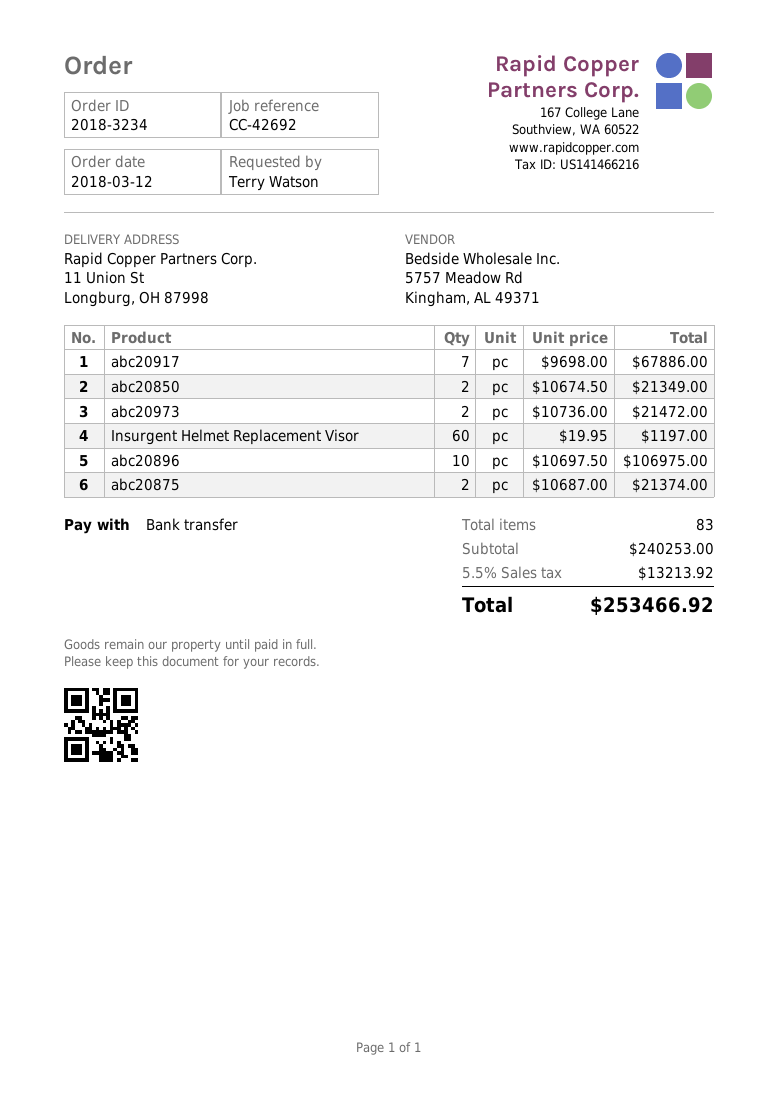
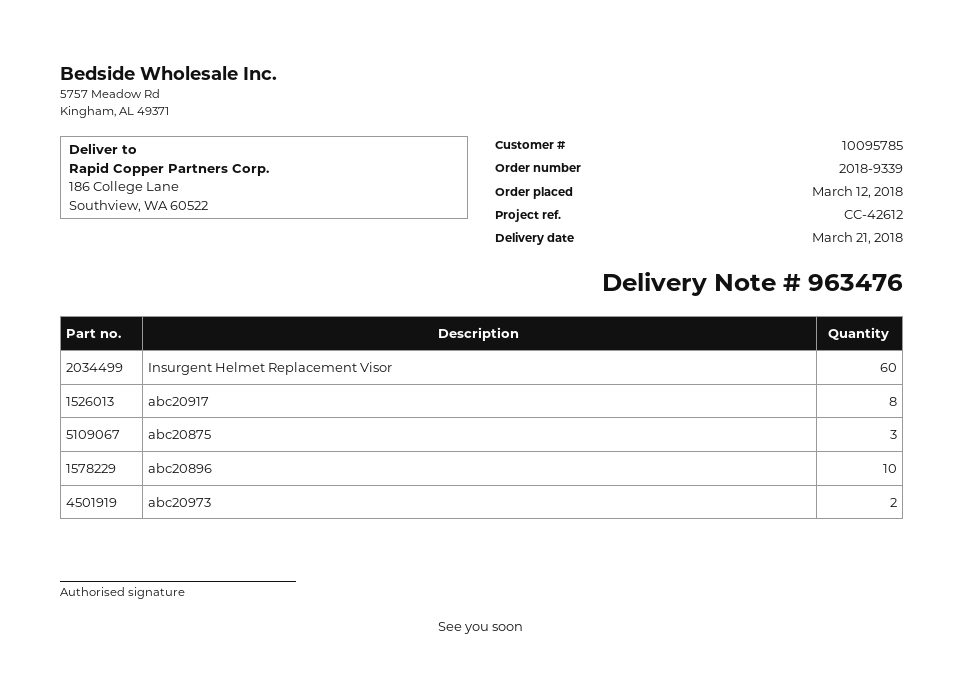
order number: 2018-3234 -> 2018-9339
reference: CC-42692 -> CC-42612
ship to: 11 Union St, Longburg, OH 87998 -> 186 College Lane, Southview, WA 60522
abc20917: 7 -> 8
abc20850: 2 -> none
abc20875: 2 -> 3

